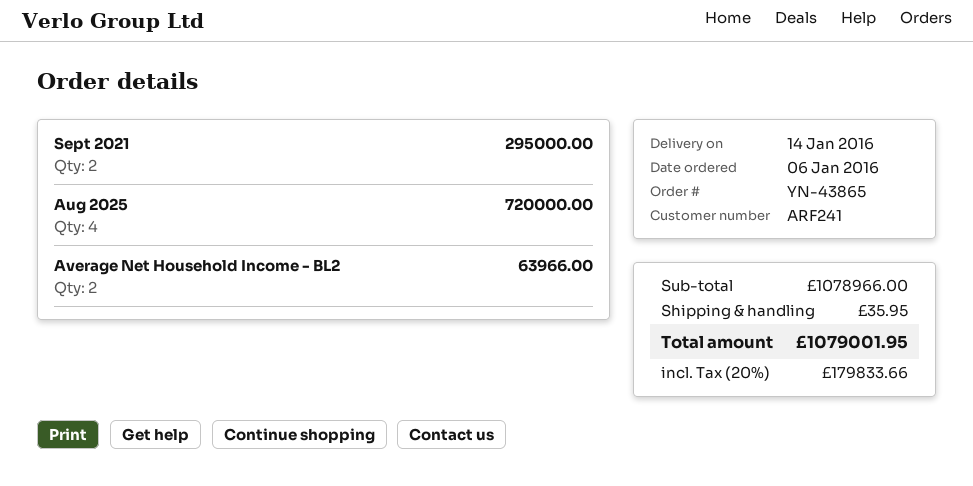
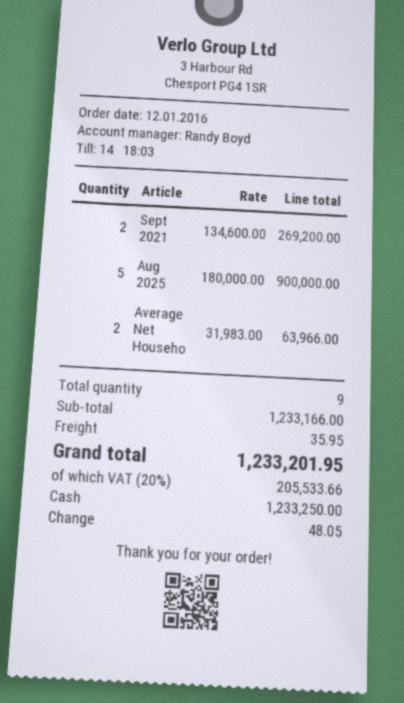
order date: 2016-01-06 -> 2016-01-12
Sept 2021: 2 for 295000.00 -> 2 for 269200.00
Aug 2025: 4 for 720000.00 -> 5 for 900000.00
subtotal: 1078966.00 -> 1233166.00
tax: 20% = 179833.66 -> 20% = 205533.66
total: 1079001.95 -> 1233201.95

